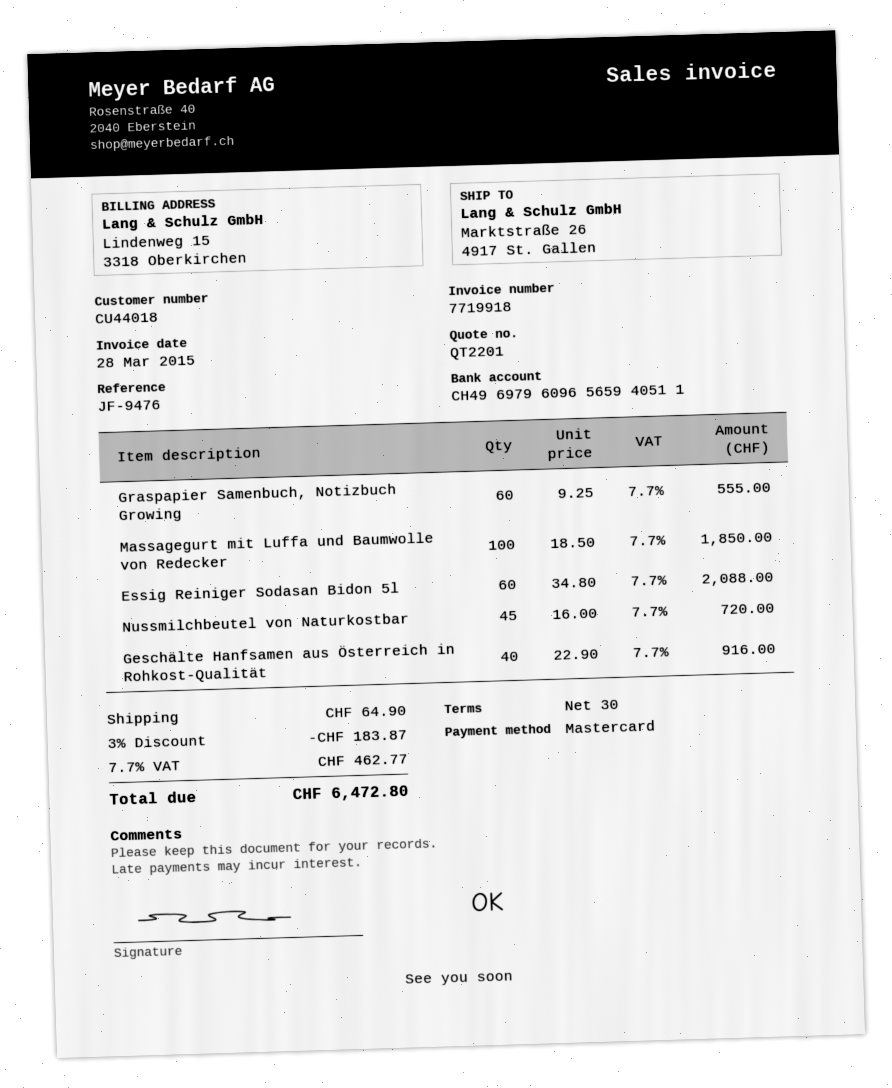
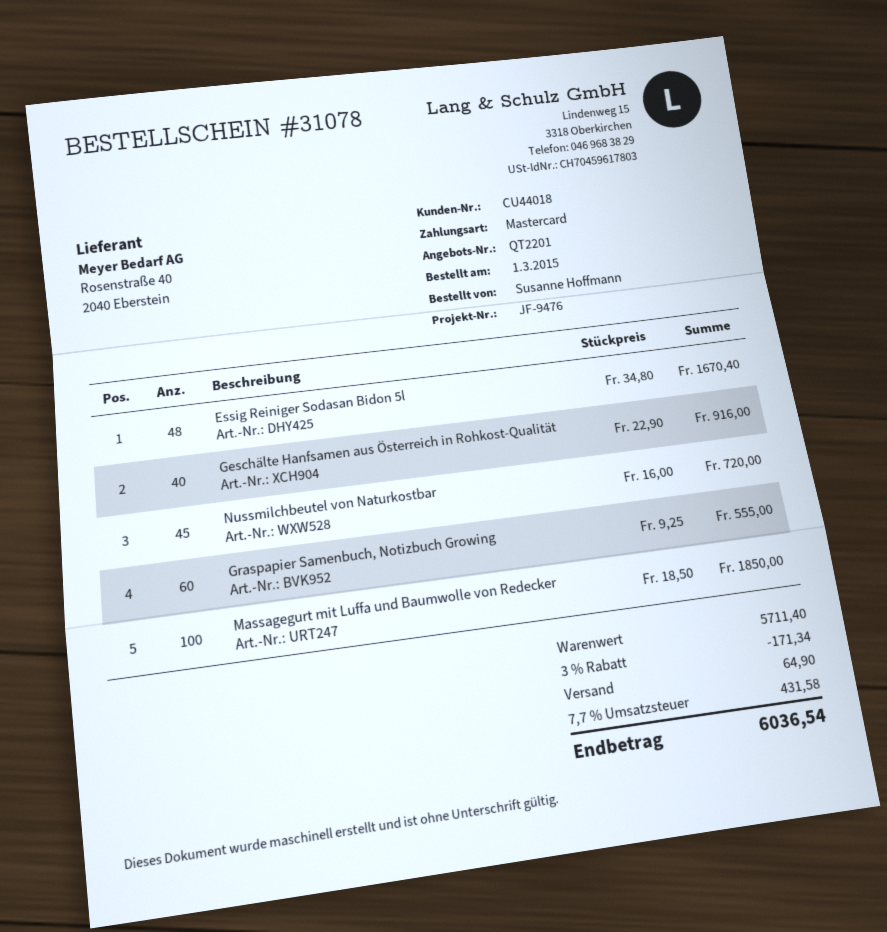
Essig Reiniger Sodasan Bidon 5l: 60 x 34.80 = 2088.00 -> 48 x 34.80 = 1670.40
discount: 3% = 183.87 -> 3% = 171.34
tax: 7.7% = 462.77 -> 7.7% = 431.58
total: 6472.80 -> 6036.54

